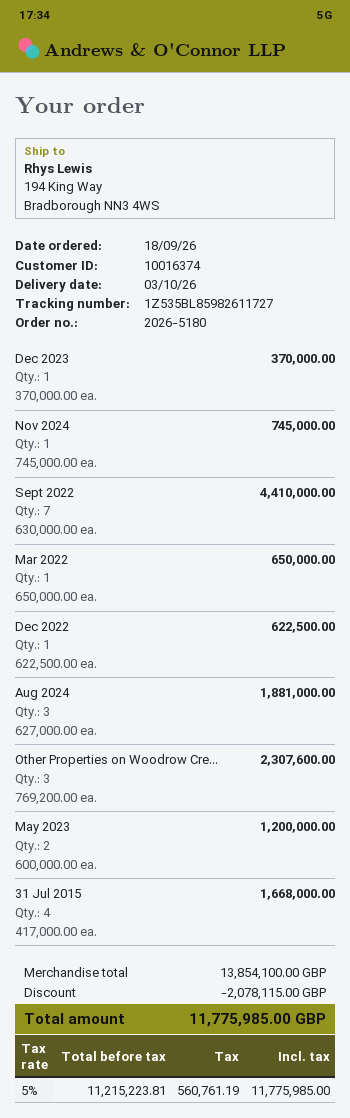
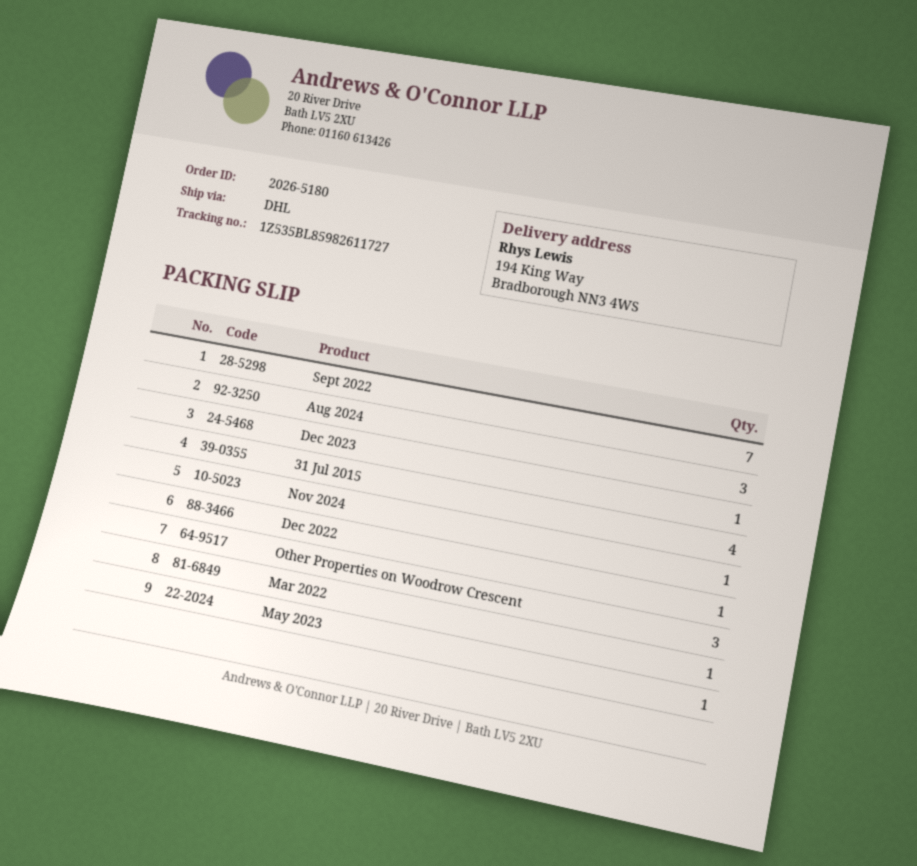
May 2023: 2 -> 1

